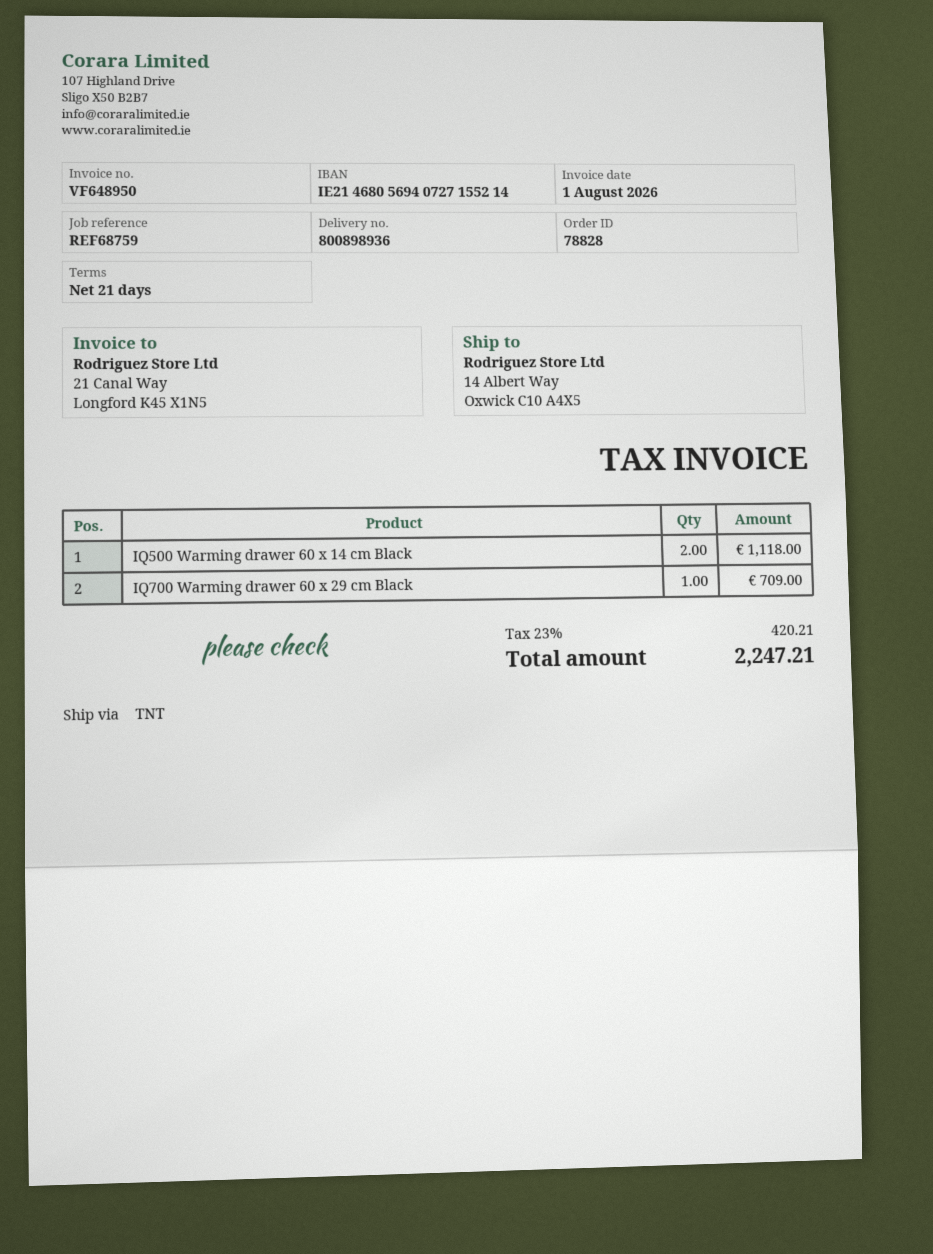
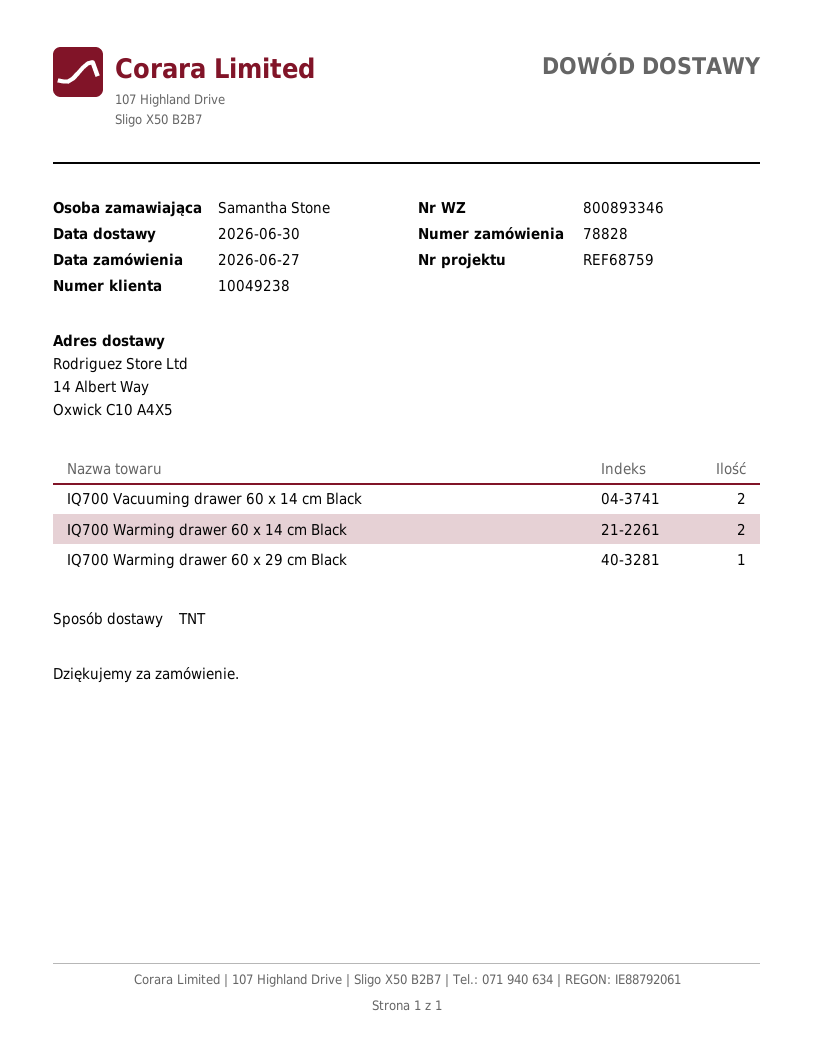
delivery note number: 800898936 -> 800893346
IQ500 Warming drawer 60 x 14 cm Black: 2 -> none
IQ700 Vacuuming drawer 60 x 14 cm Black: none -> 2
IQ700 Warming drawer 60 x 14 cm Black: none -> 2

